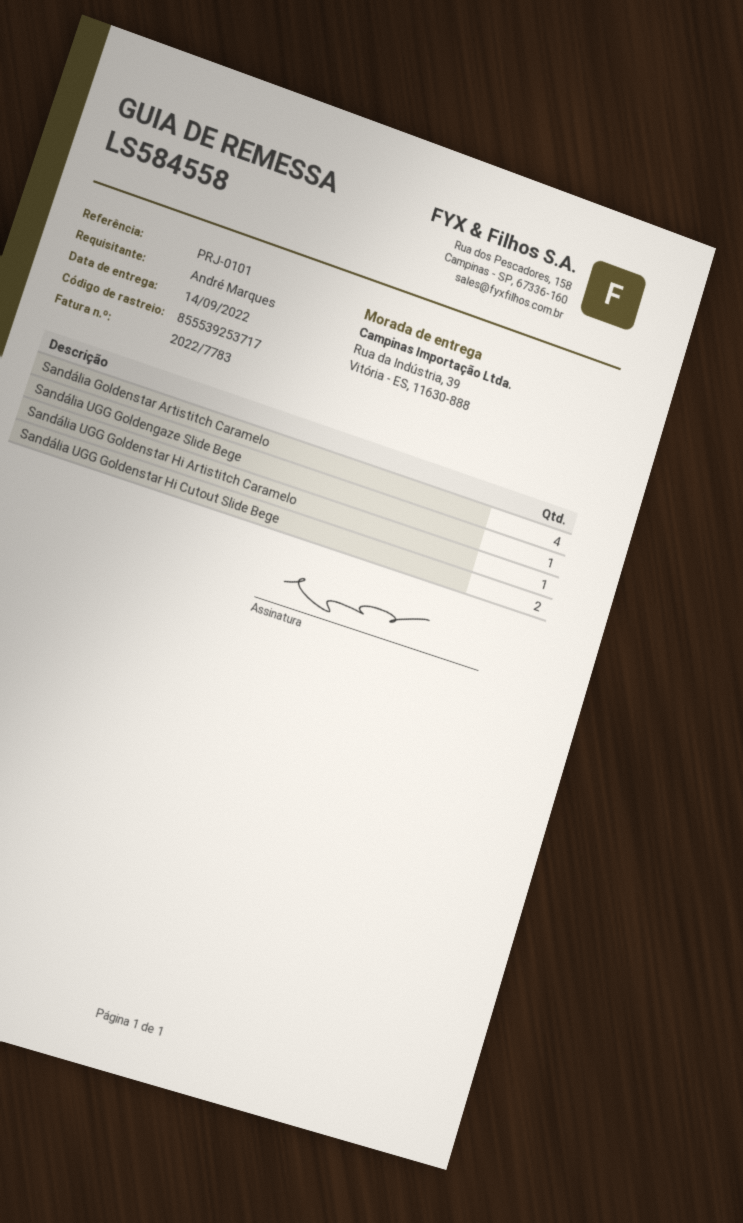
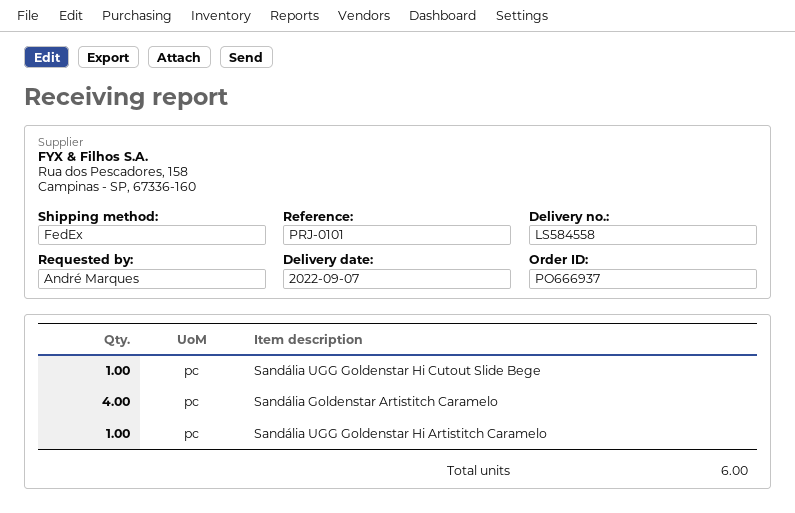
delivery date: 2022-09-14 -> 2022-09-07
Sandália UGG Goldengaze Slide Bege: 1 -> none
Sandália UGG Goldenstar Hi Cutout Slide Bege: 2 -> 1

